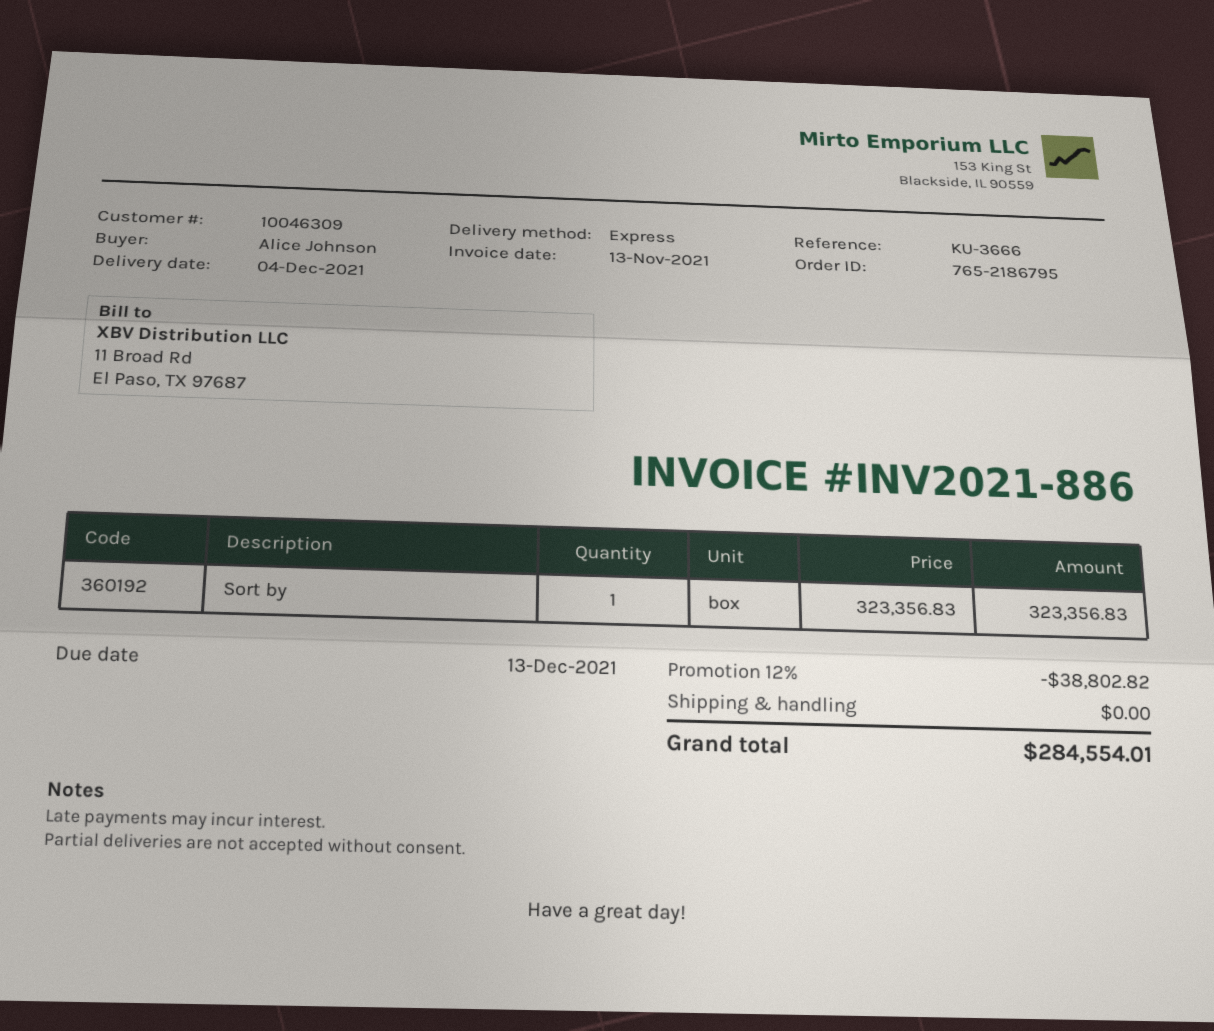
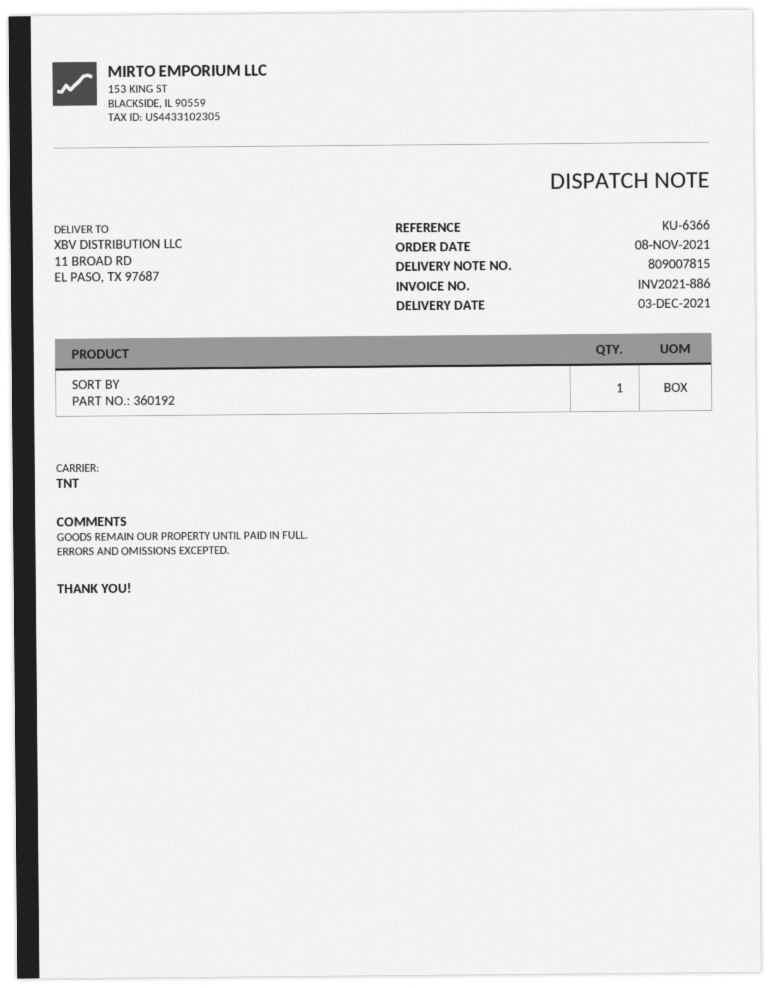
delivery date: 2021-12-04 -> 2021-12-03
reference: KU-3666 -> KU-6366
shipping method: express -> TNT

